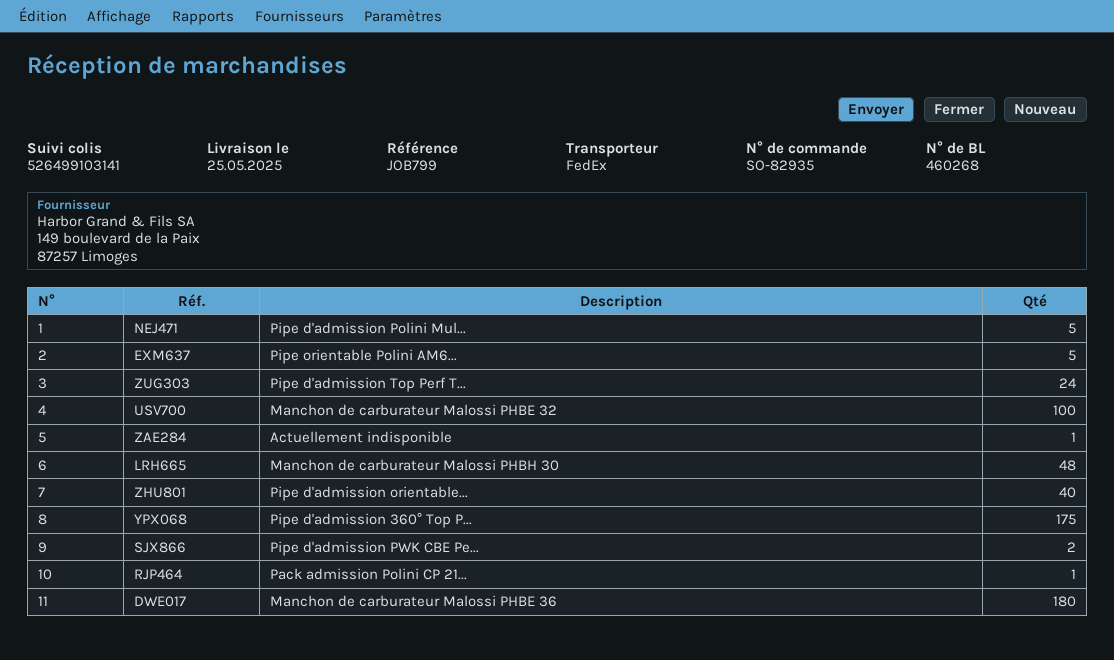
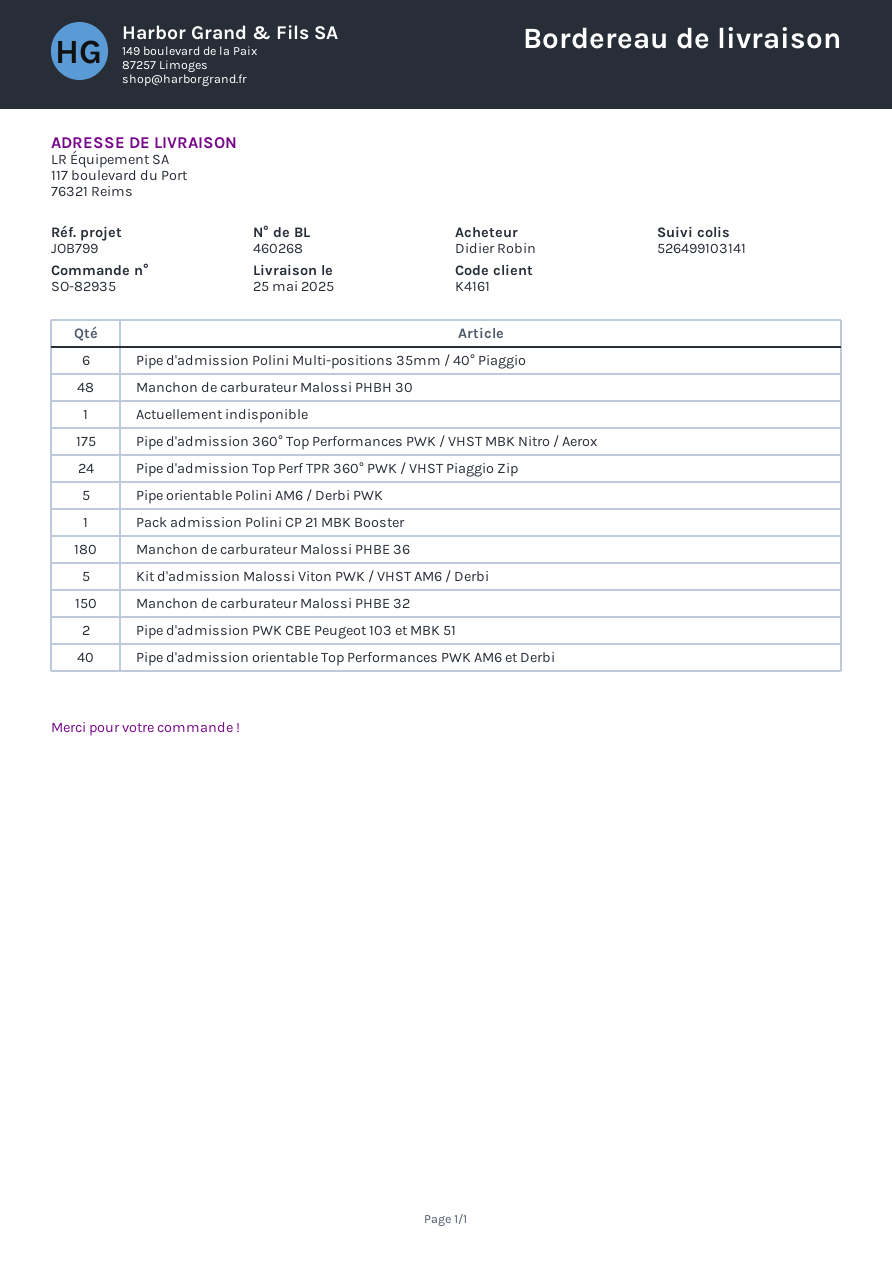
Pipe d'admission Polini Mul...: 5 -> 6
Manchon de carburateur Malossi PHBE 32: 100 -> 150
Kit d'admission Malossi Viton PWK / VHST AM6 / Derbi: none -> 5

